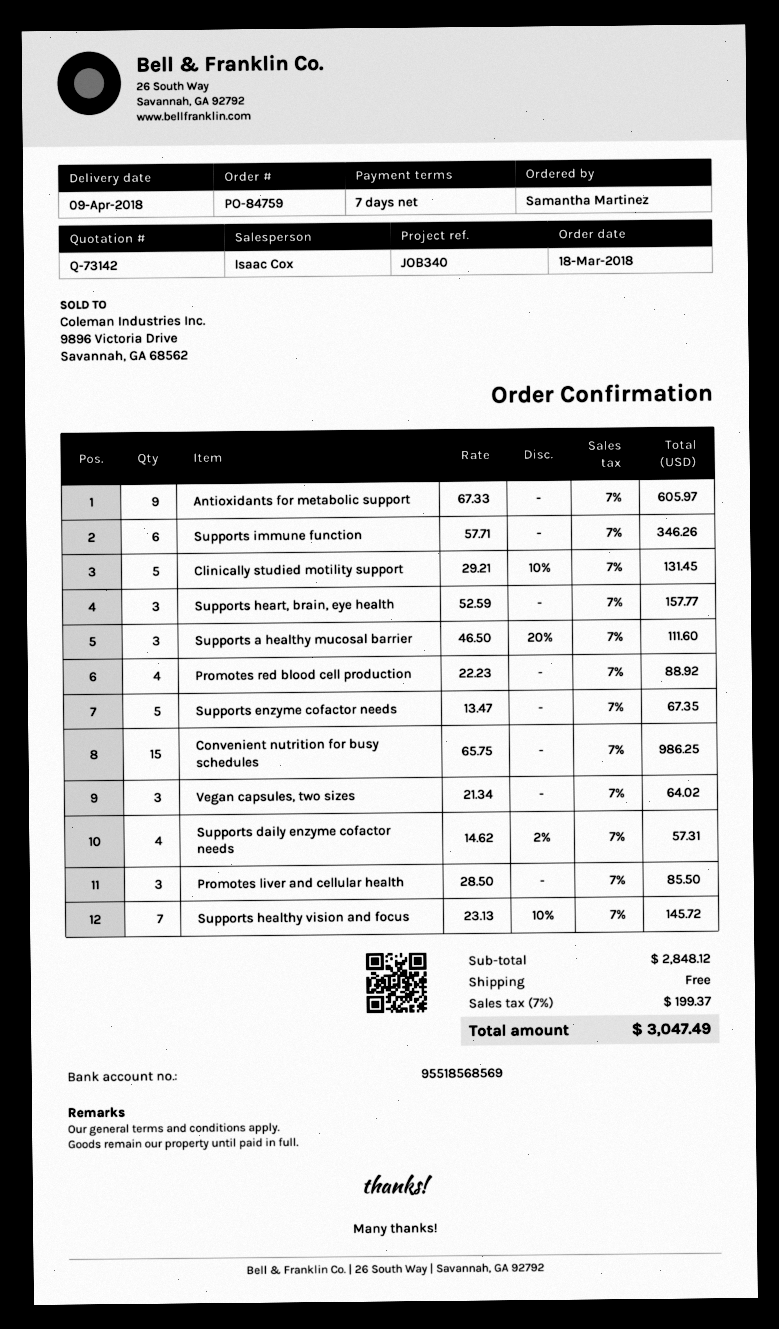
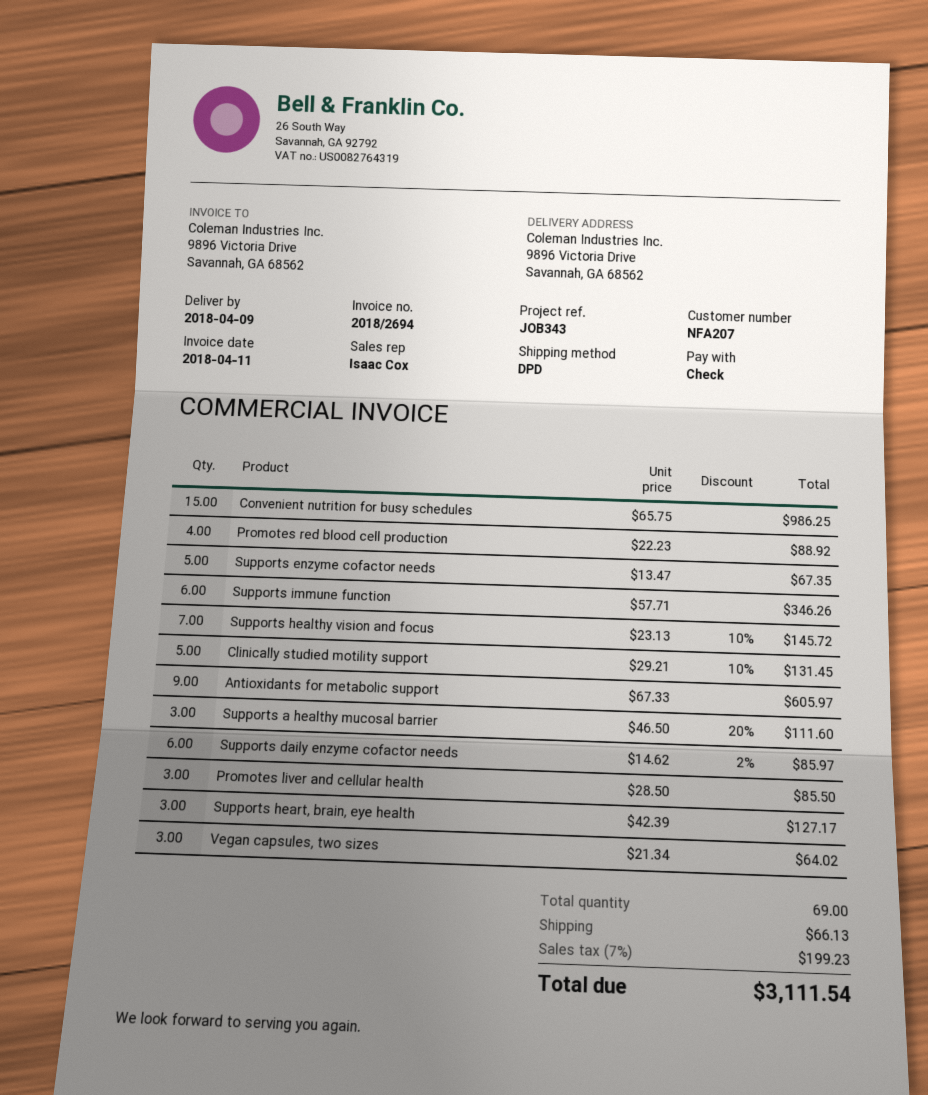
reference: JOB340 -> JOB343
Supports heart, brain, eye health: 3 x 52.59 = 157.77 -> 3 x 42.39 = 127.17
Supports daily enzyme cofactor needs: 4 x 14.62 - 2% = 57.31 -> 6 x 14.62 - 2% = 85.97
shipping: 0.00 -> 66.13
tax: 7% = 199.37 -> 7% = 199.23
total: 3047.49 -> 3111.54

